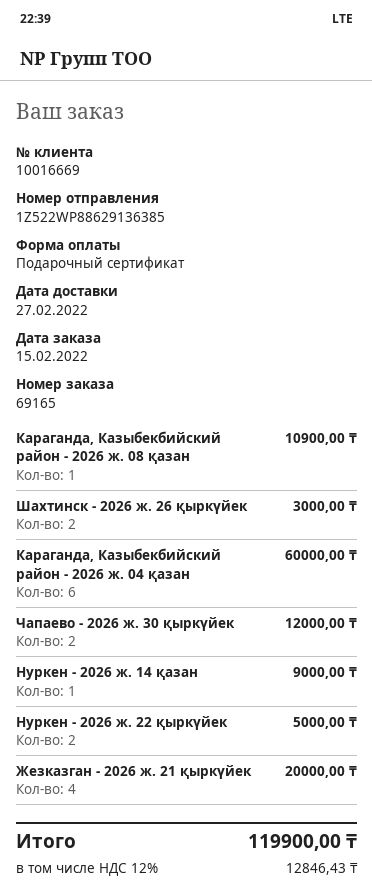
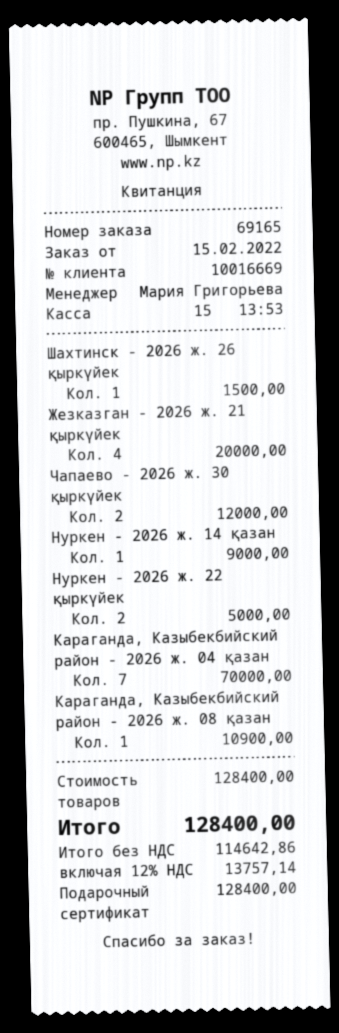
Шахтинск - 2026 ж. 26 қыркүйек: 2 for 3000.00 -> 1 for 1500.00
Караганда, Казыбекбийский район - 2026 ж. 04 қазан: 6 for 60000.00 -> 7 for 70000.00
tax: 12% = 12846.43 -> 12% = 13757.14
total: 119900.00 -> 128400.00

